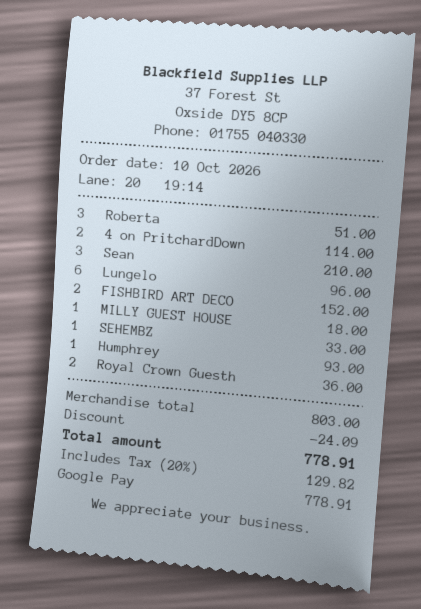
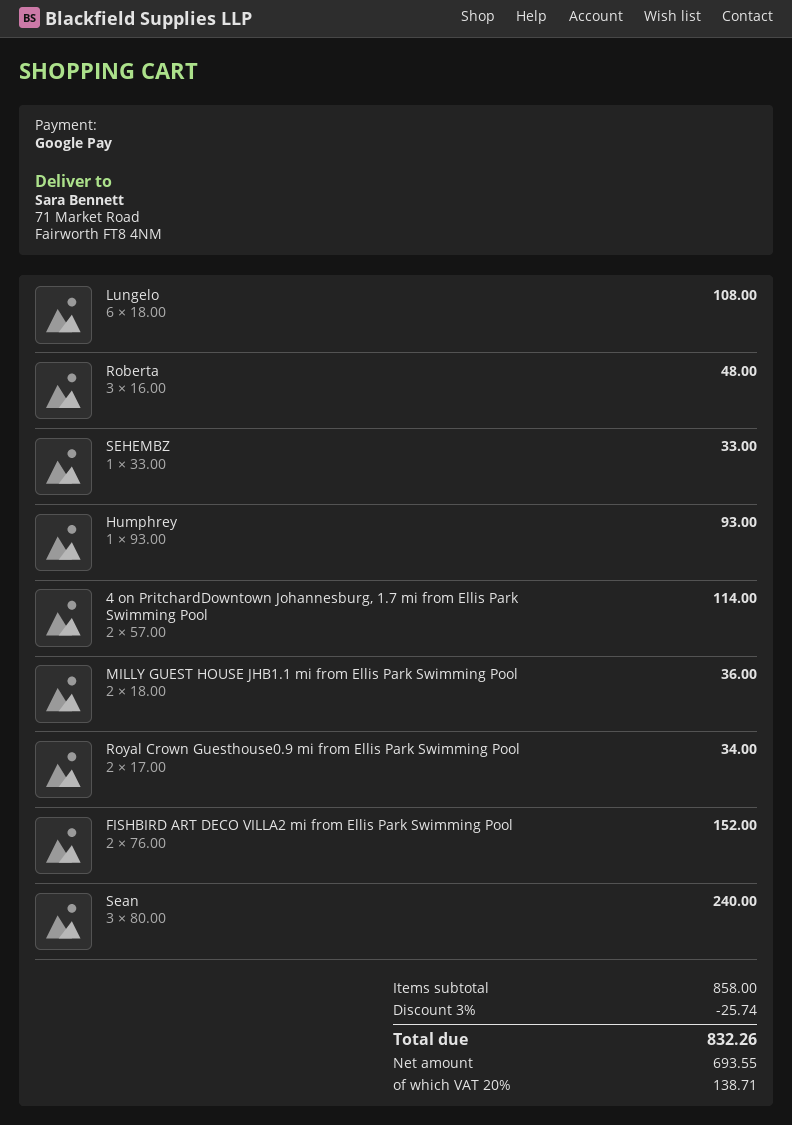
Roberta: 3 for 51.00 -> 3 for 48.00
Sean: 3 for 210.00 -> 3 for 240.00
Lungelo: 6 for 96.00 -> 6 for 108.00
MILLY GUEST HOUSE: 1 for 18.00 -> 2 for 36.00
Royal Crown Guesth: 2 for 36.00 -> 2 for 34.00
subtotal: 803.00 -> 858.00
discount: 24.09 -> 25.74
tax: 20% = 129.82 -> 20% = 138.71
total: 778.91 -> 832.26

